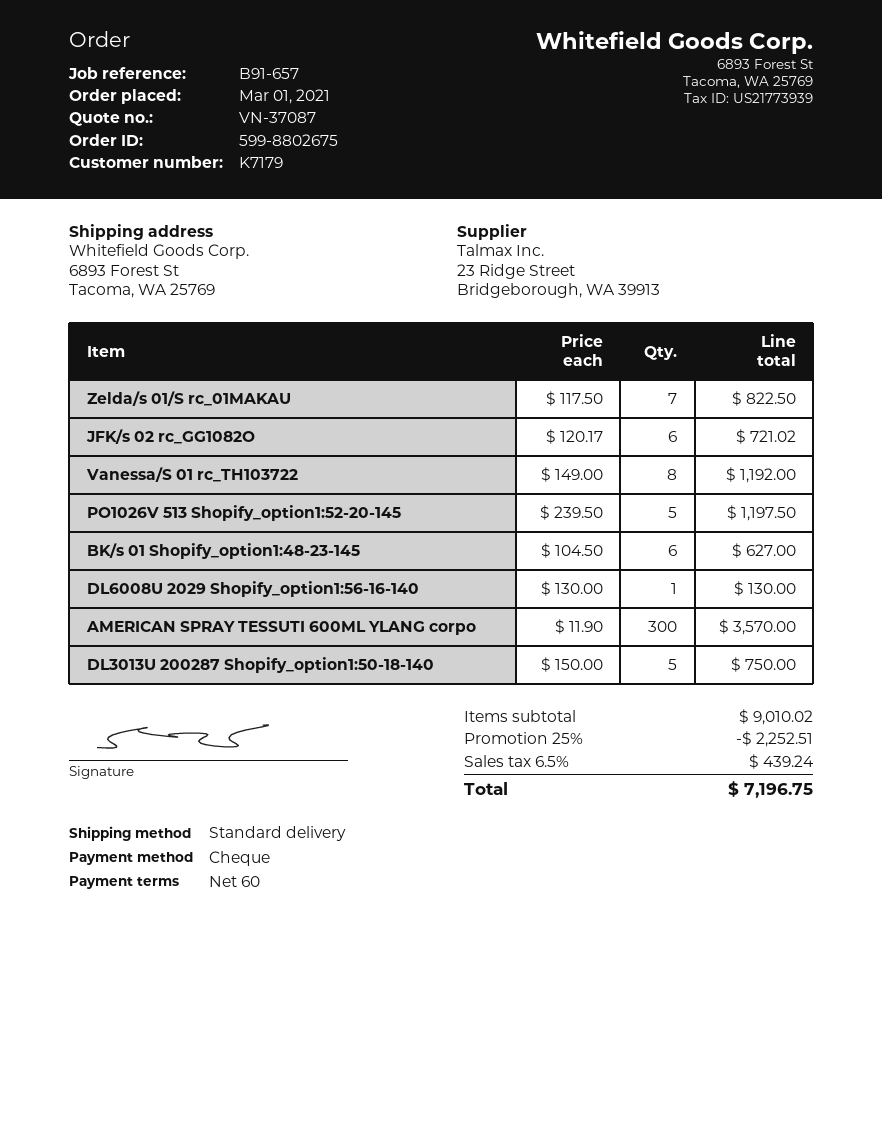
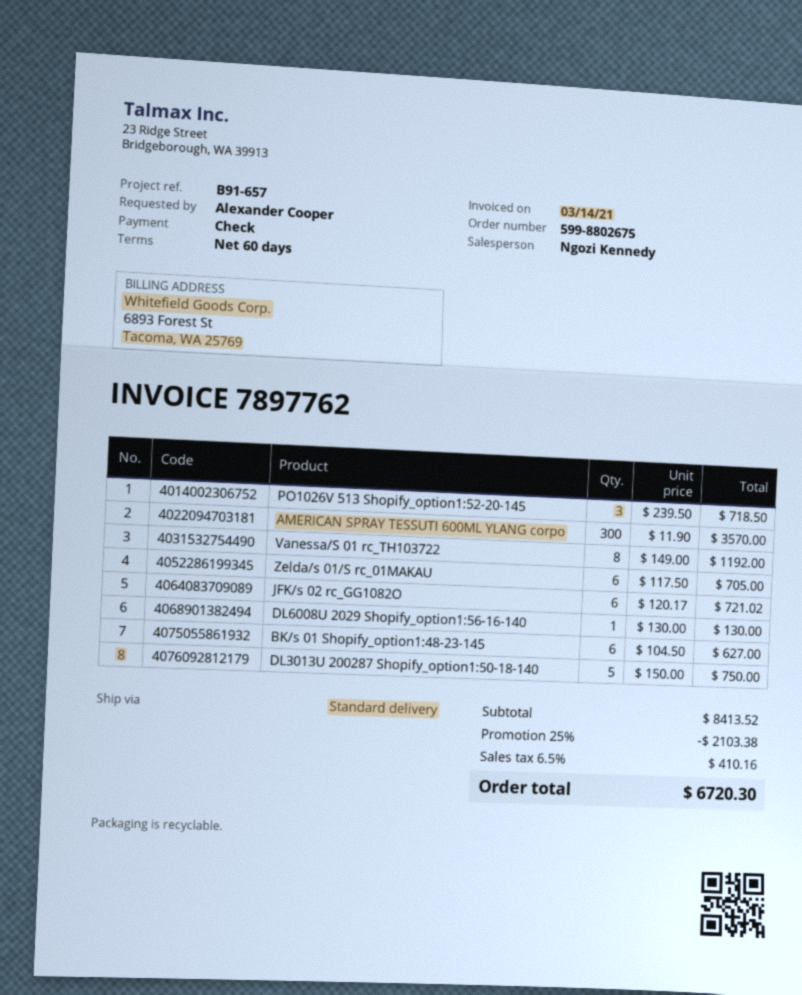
Zelda/s 01/S rc_01MAKAU: 7 x 117.50 = 822.50 -> 6 x 117.50 = 705.00
PO1026V 513 Shopify_option1:52-20-145: 5 x 239.50 = 1197.50 -> 3 x 239.50 = 718.50
subtotal: 9010.02 -> 8413.52
discount: 25% = 2252.51 -> 25% = 2103.38
tax: 6.5% = 439.24 -> 6.5% = 410.16
total: 7196.75 -> 6720.30

